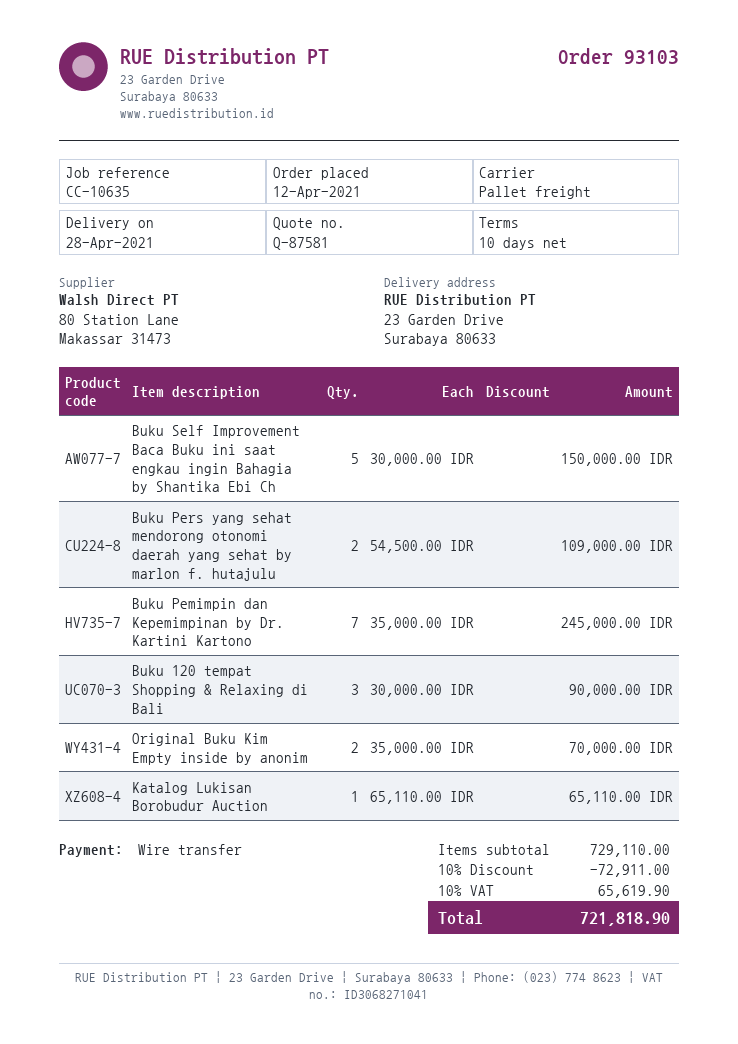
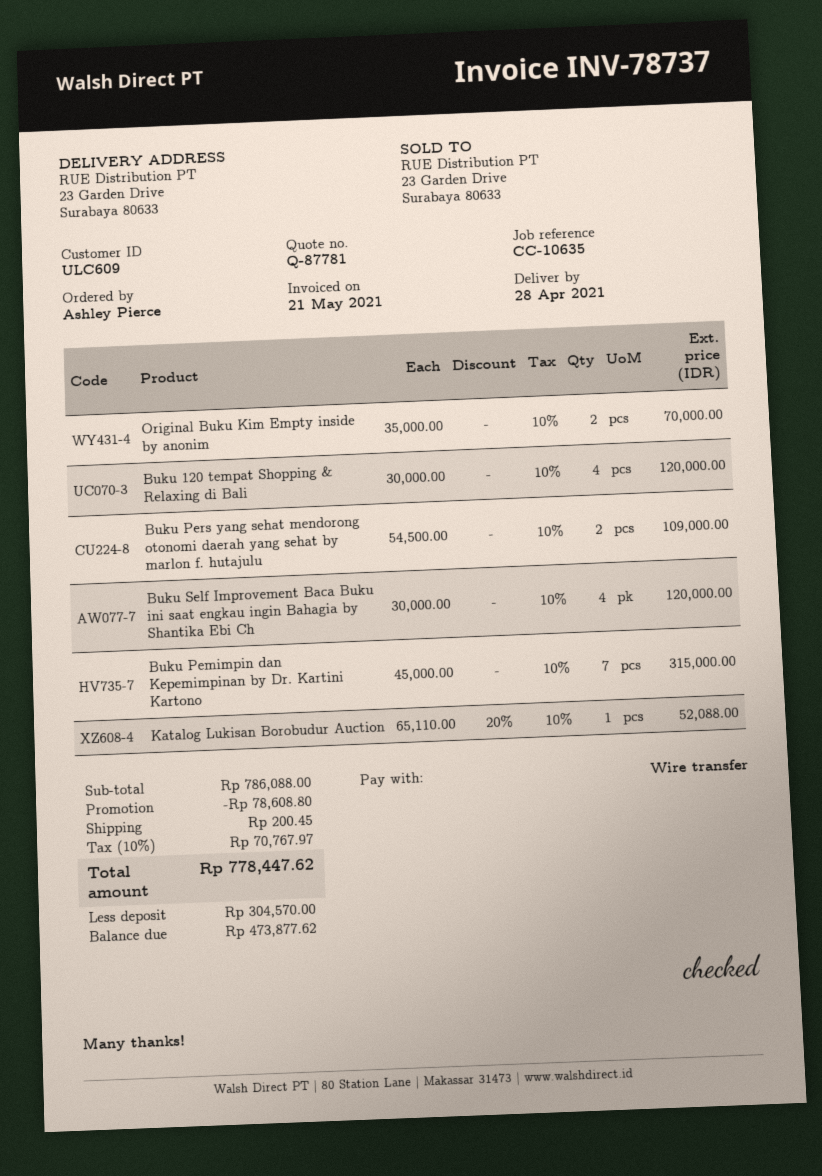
quote number: Q-87581 -> Q-87781
Buku Self Improvement Baca Buku ini saat engkau ingin Bahagia by Shantika Ebi Ch: 5 x 30000.00 = 150000.00 -> 4 x 30000.00 = 120000.00
Buku Pemimpin dan Kepemimpinan by Dr. Kartini Kartono: 7 x 35000.00 = 245000.00 -> 7 x 45000.00 = 315000.00
Buku 120 tempat Shopping & Relaxing di Bali: 3 x 30000.00 = 90000.00 -> 4 x 30000.00 = 120000.00
Katalog Lukisan Borobudur Auction: 1 x 65110.00 = 65110.00 -> 1 x 65110.00 - 20% = 52088.00
subtotal: 729110.00 -> 786088.00
discount: 72911.00 -> 78608.80
shipping: none -> 200.45
tax: 10% = 65619.90 -> 10% = 70767.97
total: 721818.90 -> 778447.62

